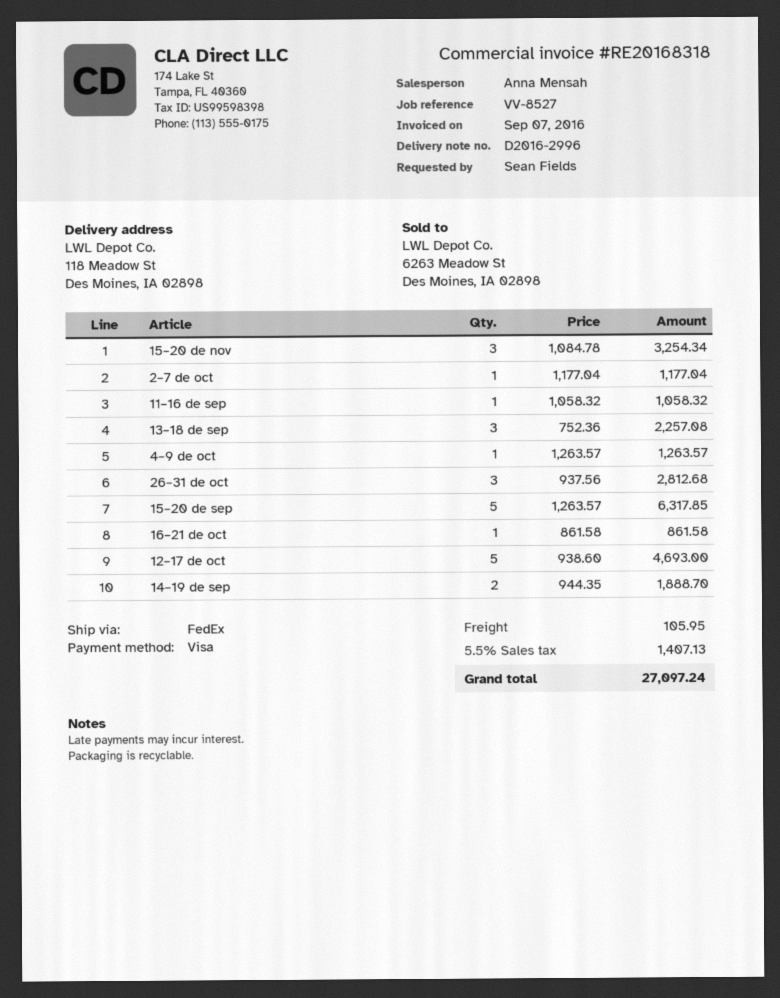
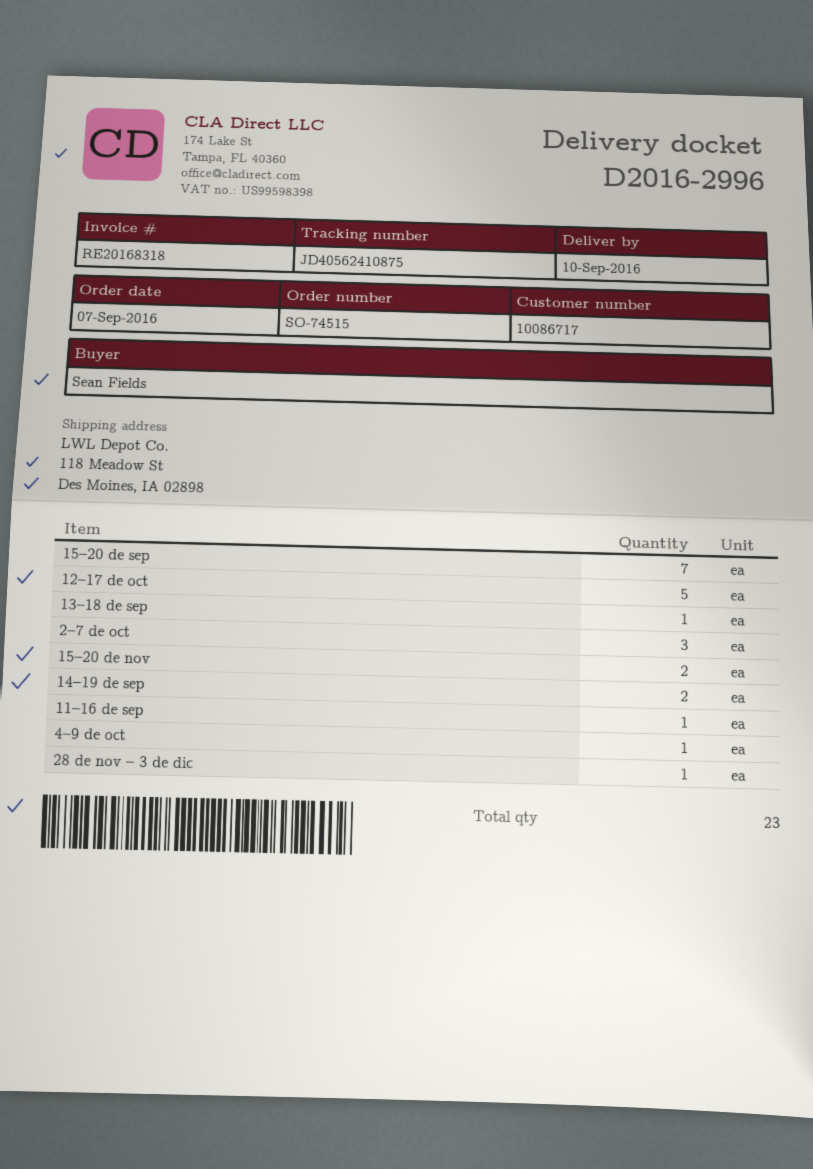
15–20 de nov: 3 -> 2
2–7 de oct: 1 -> 3
13–18 de sep: 3 -> 1
26–31 de oct: 3 -> none
15–20 de sep: 5 -> 7
16–21 de oct: 1 -> none
28 de nov – 3 de dic: none -> 1

